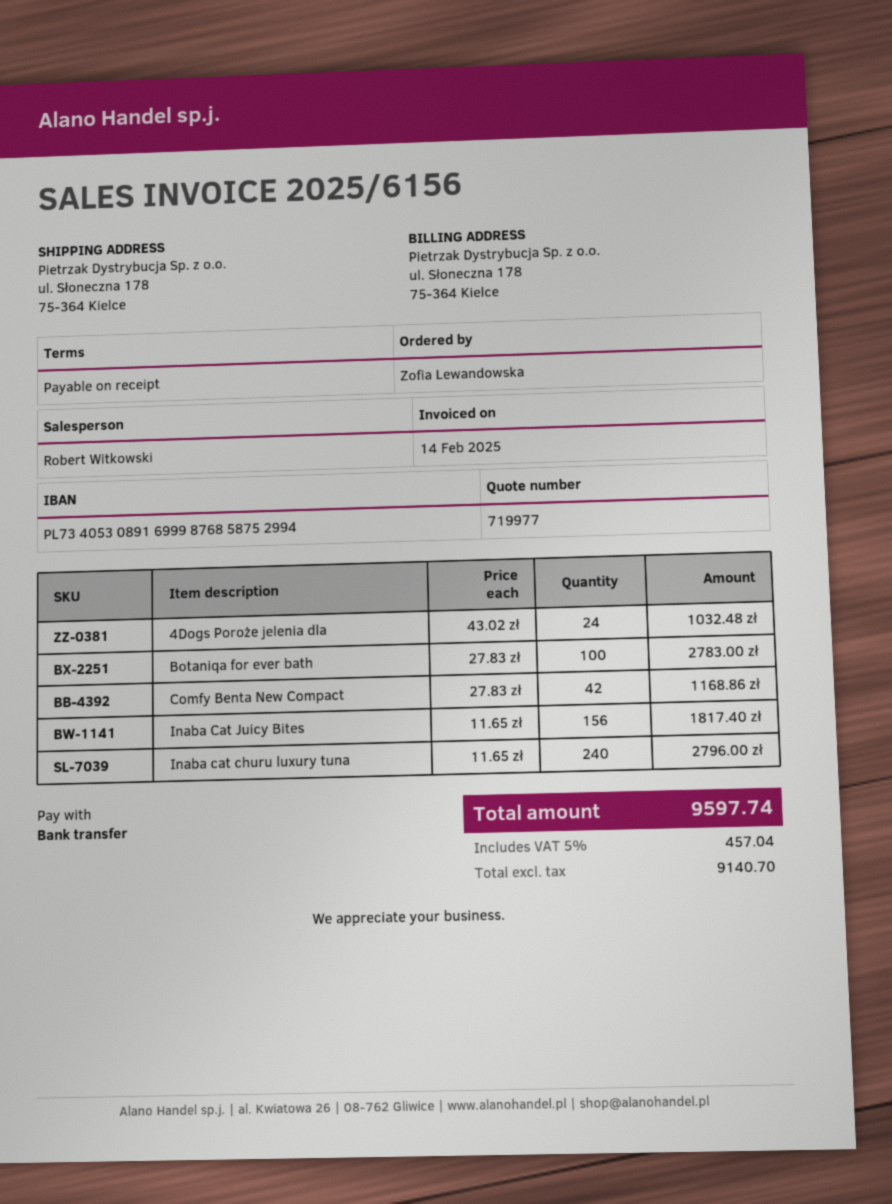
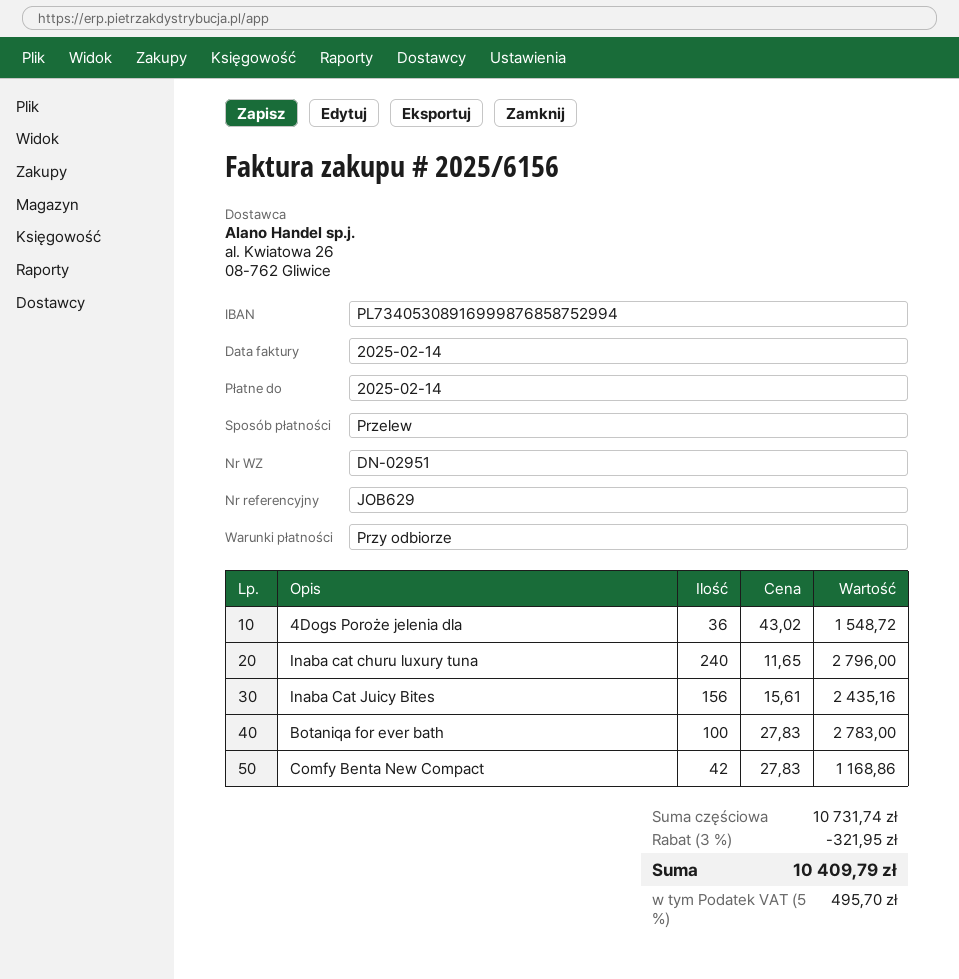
4Dogs Poroże jelenia dla: 24 x 43.02 = 1032.48 -> 36 x 43.02 = 1548.72
Inaba Cat Juicy Bites: 156 x 11.65 = 1817.40 -> 156 x 15.61 = 2435.16
discount: none -> 3% = 321.95
tax: 5% = 457.04 -> 5% = 495.70
total: 9597.74 -> 10409.79

